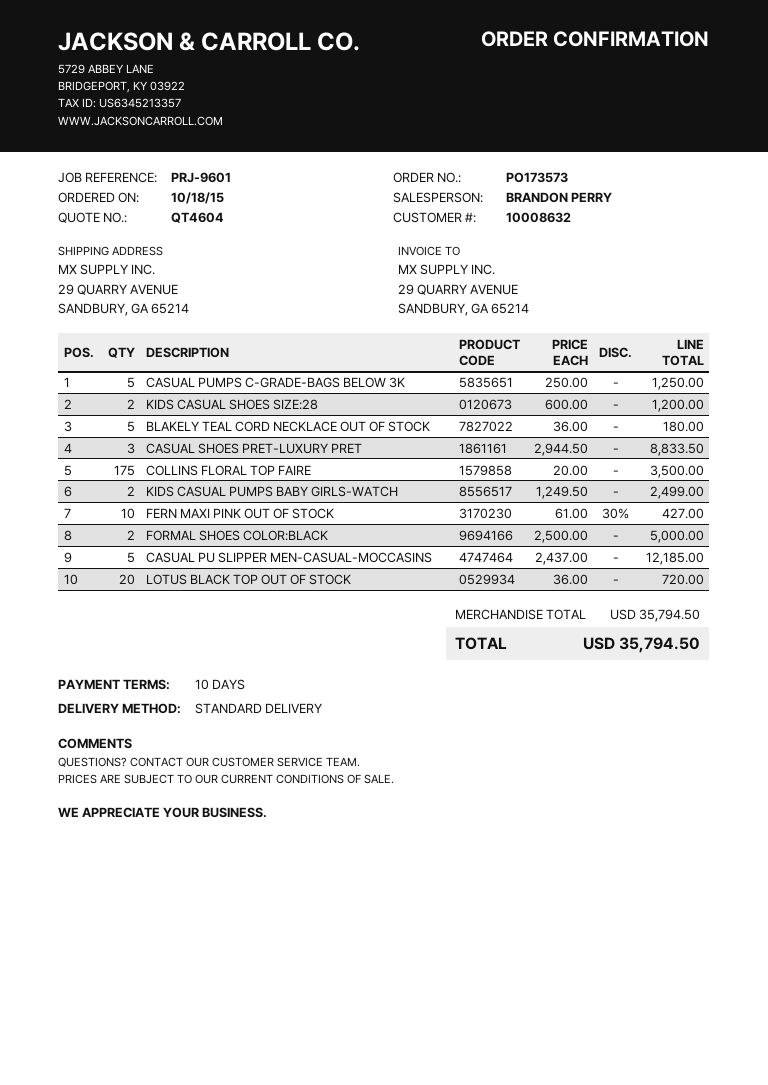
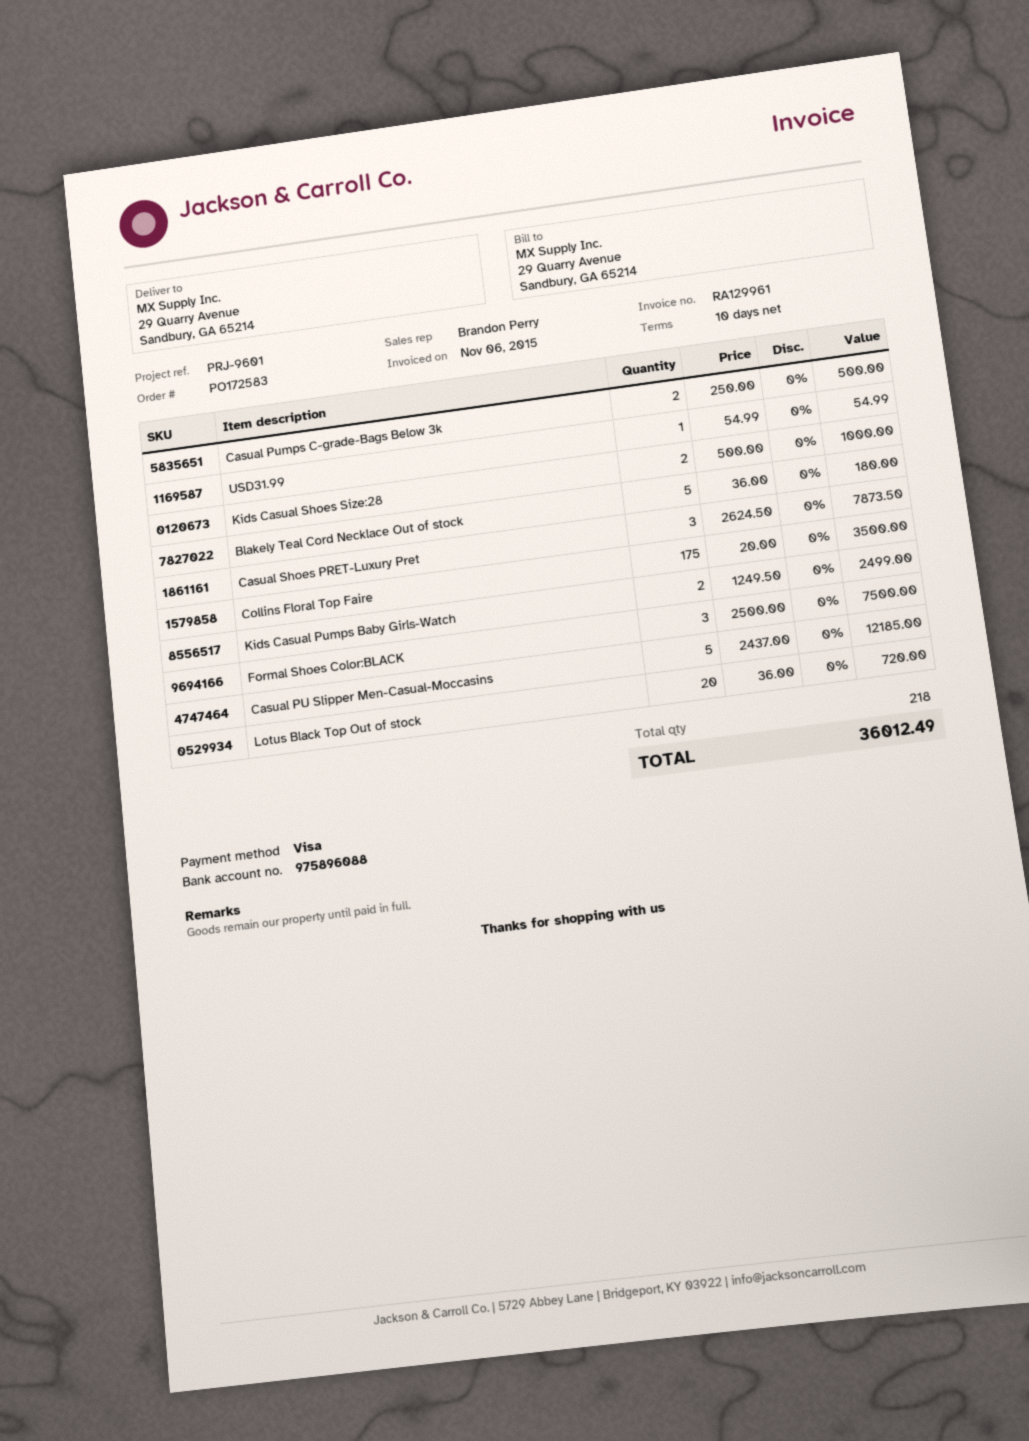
order number: PO173573 -> PO172583
CASUAL PUMPS C-GRADE-BAGS BELOW 3K: 5 x 250.00 = 1250.00 -> 2 x 250.00 = 500.00
KIDS CASUAL SHOES SIZE:28: 2 x 600.00 = 1200.00 -> 2 x 500.00 = 1000.00
CASUAL SHOES PRET-LUXURY PRET: 3 x 2944.50 = 8833.50 -> 3 x 2624.50 = 7873.50
FERN MAXI PINK OUT OF STOCK: 10 x 61.00 - 30% = 427.00 -> none
FORMAL SHOES COLOR:BLACK: 2 x 2500.00 = 5000.00 -> 3 x 2500.00 = 7500.00
USD31.99: none -> 1 x 54.99 = 54.99
total: 35794.50 -> 36012.49

